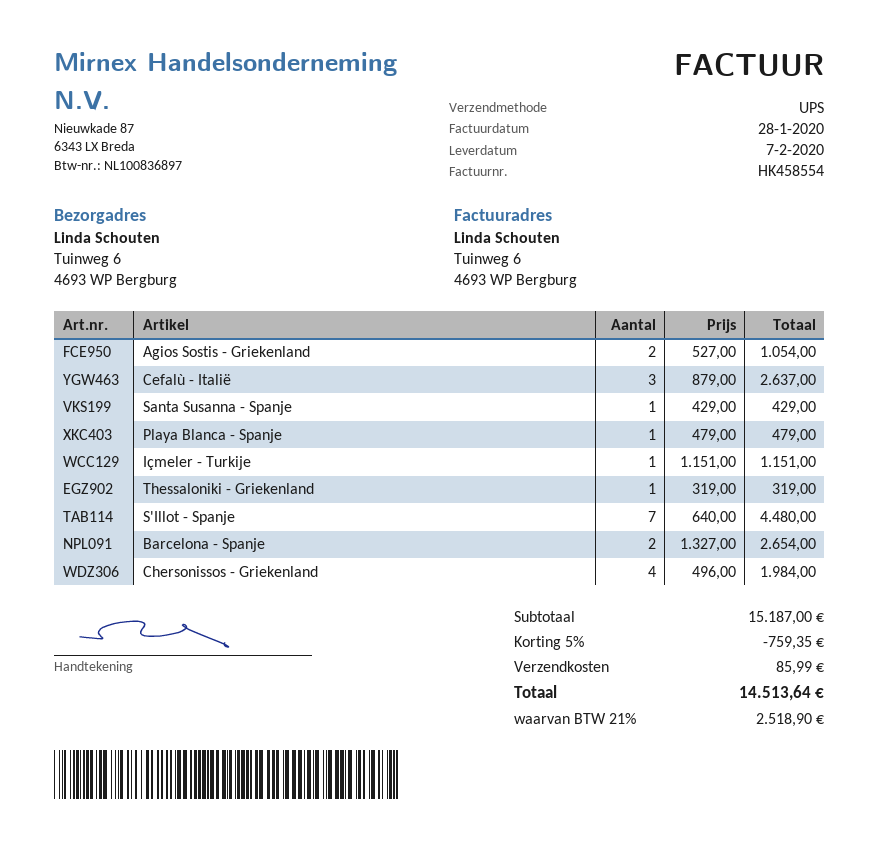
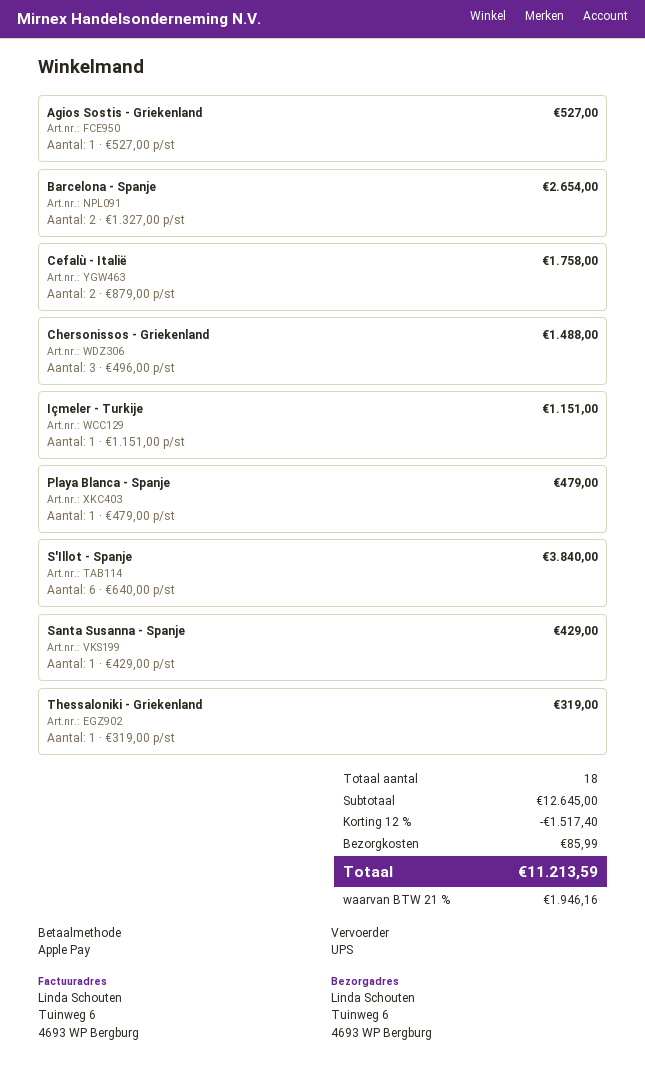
Agios Sostis - Griekenland: 2 x 527.00 = 1054.00 -> 1 x 527.00 = 527.00
Cefalù - Italië: 3 x 879.00 = 2637.00 -> 2 x 879.00 = 1758.00
S'Illot - Spanje: 7 x 640.00 = 4480.00 -> 6 x 640.00 = 3840.00
Chersonissos - Griekenland: 4 x 496.00 = 1984.00 -> 3 x 496.00 = 1488.00
subtotal: 15187.00 -> 12645.00
discount: 5% = 759.35 -> 12% = 1517.40
tax: 21% = 2518.90 -> 21% = 1946.16
total: 14513.64 -> 11213.59

